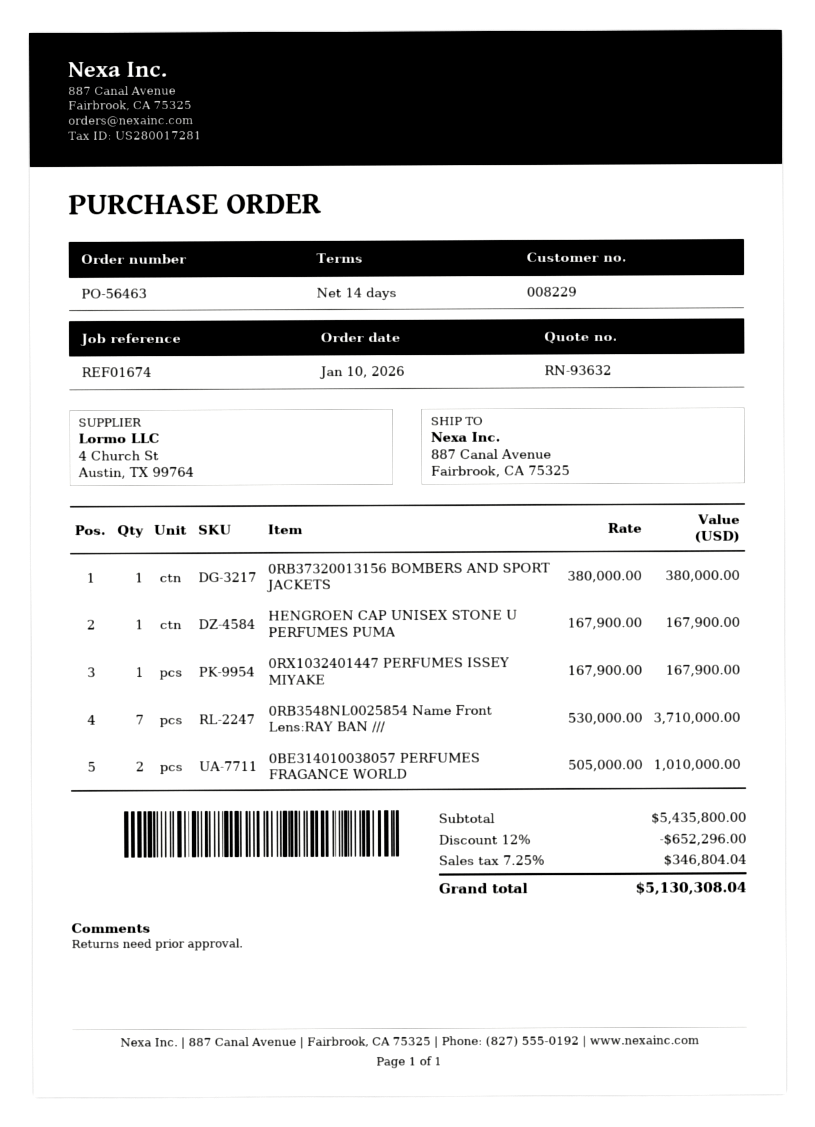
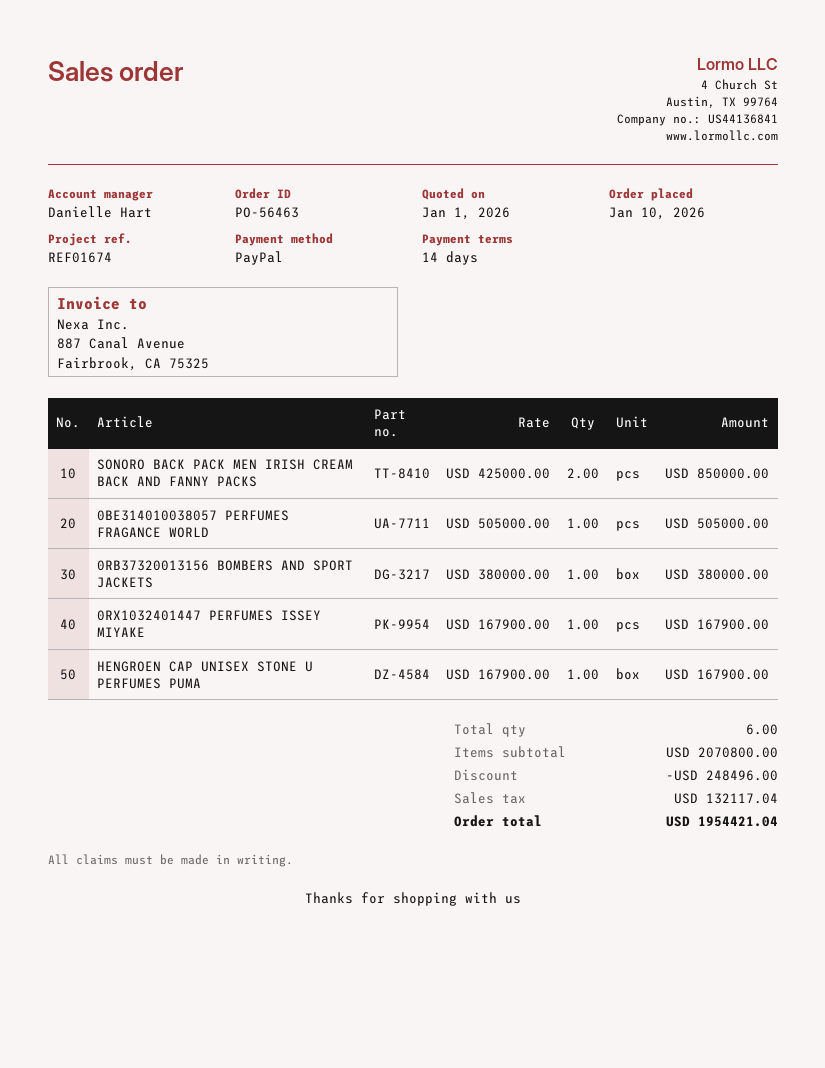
0RB3548NL0025854 Name Front Lens:RAY BAN ///: 7 x 530000.00 = 3710000.00 -> none
0BE314010038057 PERFUMES FRAGANCE WORLD: 2 x 505000.00 = 1010000.00 -> 1 x 505000.00 = 505000.00
SONORO BACK PACK MEN IRISH CREAM BACK AND FANNY PACKS: none -> 2 x 425000.00 = 850000.00
subtotal: 5435800.00 -> 2070800.00
discount: 652296.00 -> 248496.00
tax: 346804.04 -> 132117.04
total: 5130308.04 -> 1954421.04

